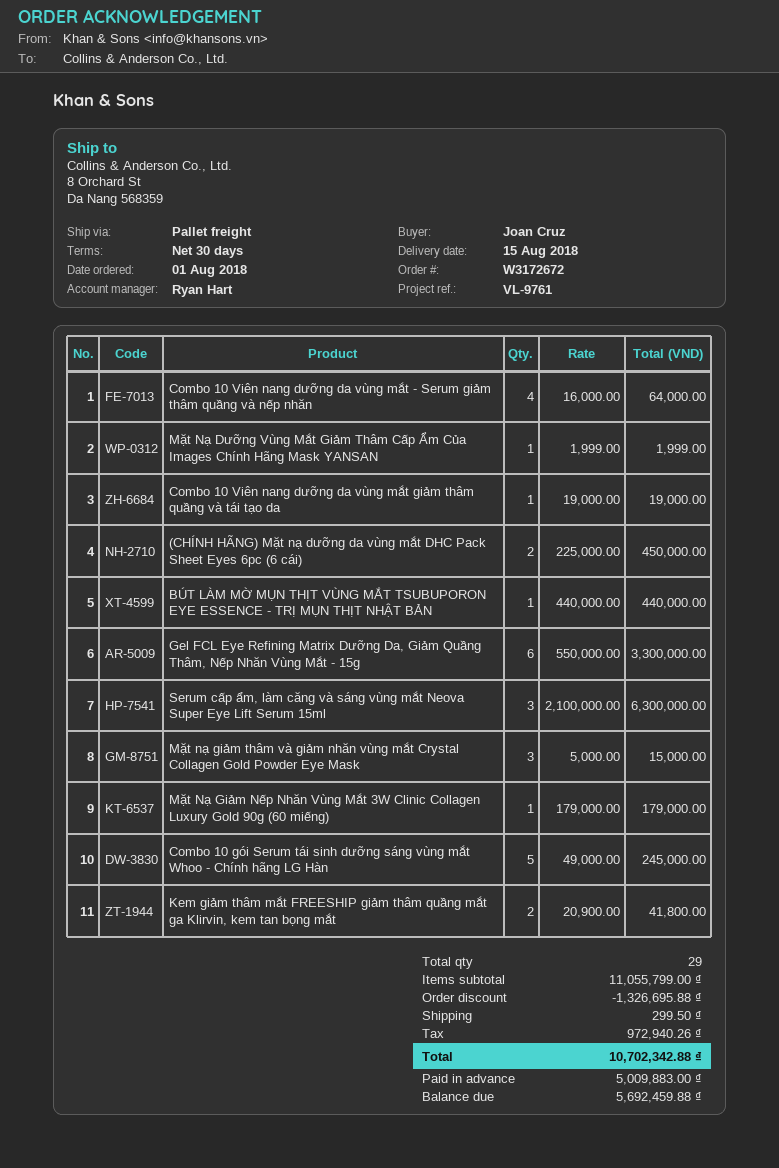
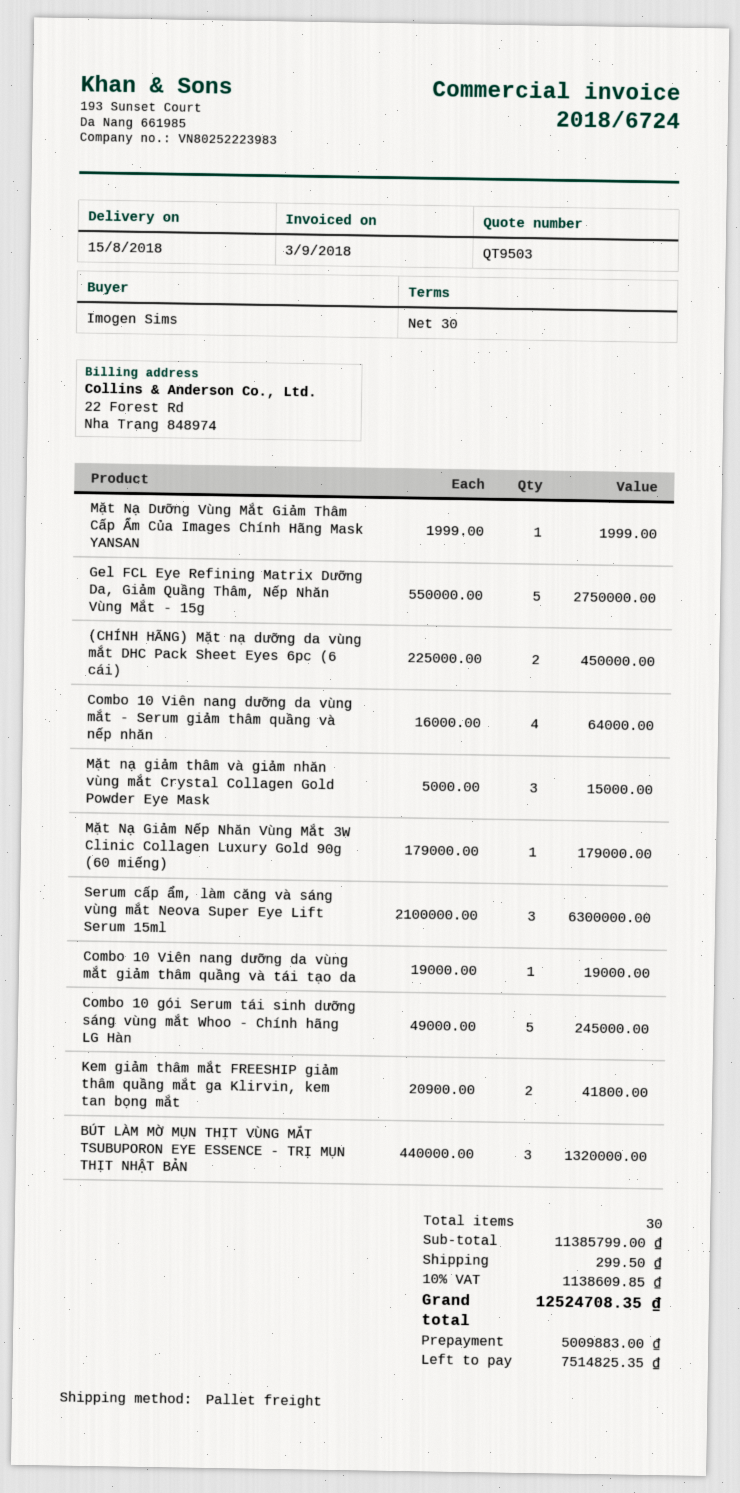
ordered by: Joan Cruz -> Imogen Sims
BÚT LÀM MỜ MỤN THỊT VÙNG MẮT TSUBUPORON EYE ESSENCE - TRỊ MỤN THỊT NHẬT BẢN: 1 x 440000.00 = 440000.00 -> 3 x 440000.00 = 1320000.00
Gel FCL Eye Refining Matrix Dưỡng Da, Giảm Quầng Thâm, Nếp Nhăn Vùng Mắt - 15g: 6 x 550000.00 = 3300000.00 -> 5 x 550000.00 = 2750000.00
total quantity: 29 -> 30
subtotal: 11055799.00 -> 11385799.00
discount: 1326695.88 -> none
tax: 972940.26 -> 1138609.85
total: 10702342.88 -> 12524708.35
balance: 5692459.88 -> 7514825.35

